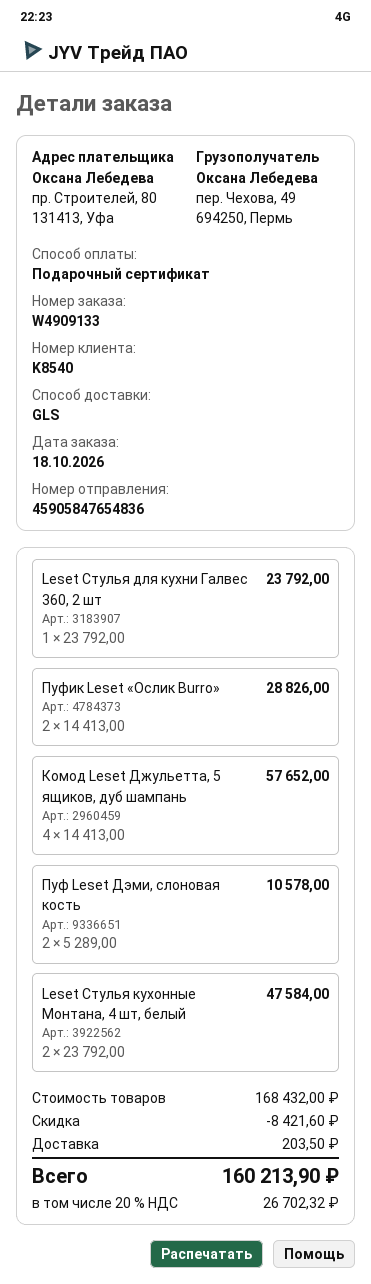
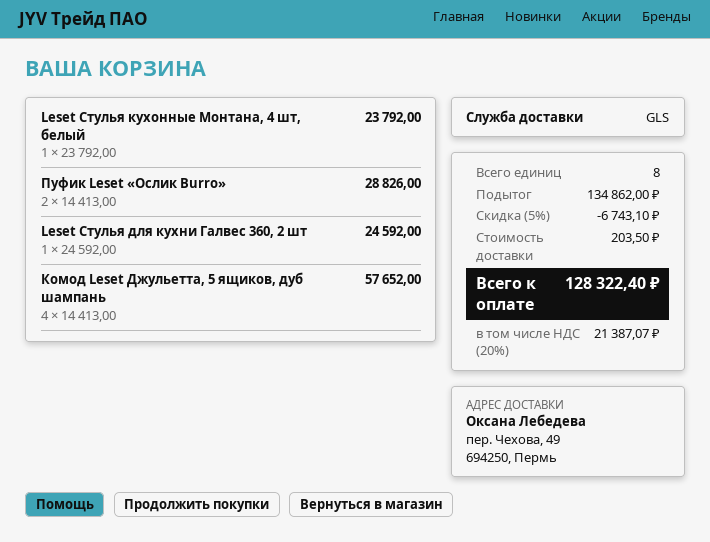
Leset Стулья для кухни Галвес 360, 2 шт: 1 x 23792.00 = 23792.00 -> 1 x 24592.00 = 24592.00
Пуф Leset Дэми, слоновая кость: 2 x 5289.00 = 10578.00 -> none
Leset Стулья кухонные Монтана, 4 шт, белый: 2 x 23792.00 = 47584.00 -> 1 x 23792.00 = 23792.00
subtotal: 168432.00 -> 134862.00
discount: 8421.60 -> 6743.10
tax: 20% = 26702.32 -> 20% = 21387.07
total: 160213.90 -> 128322.40

